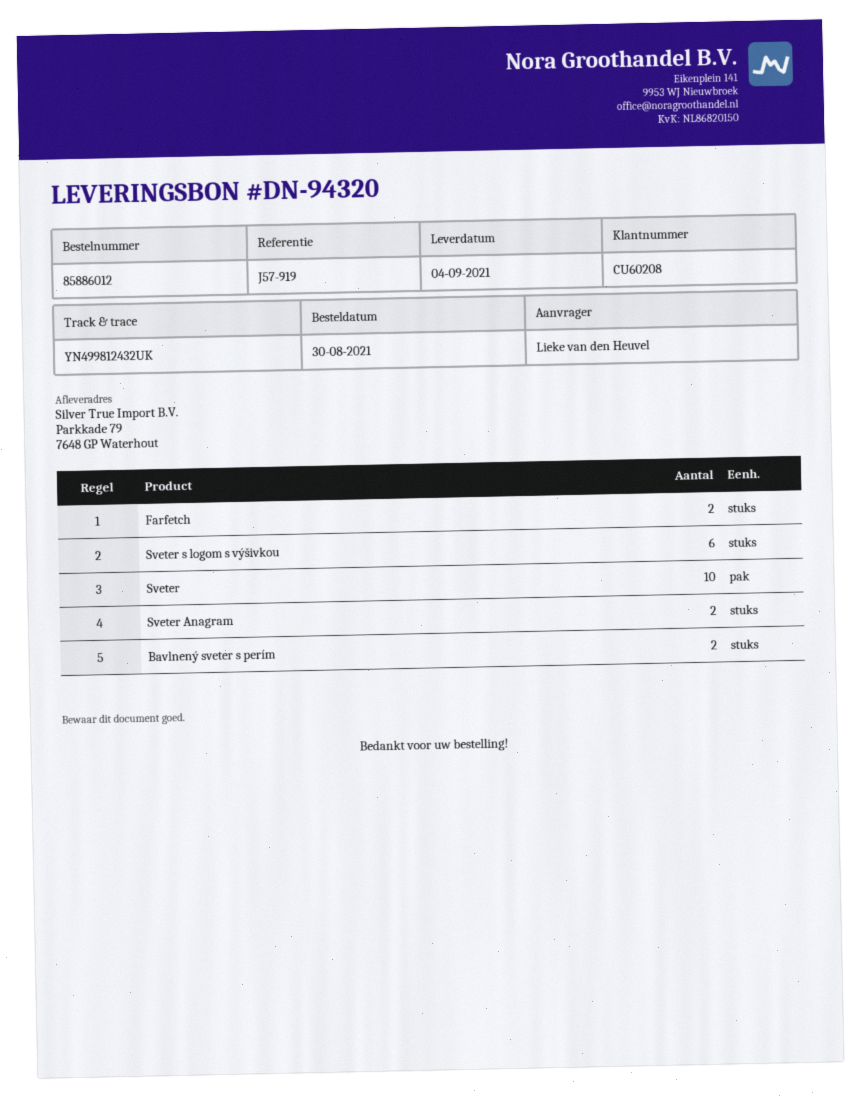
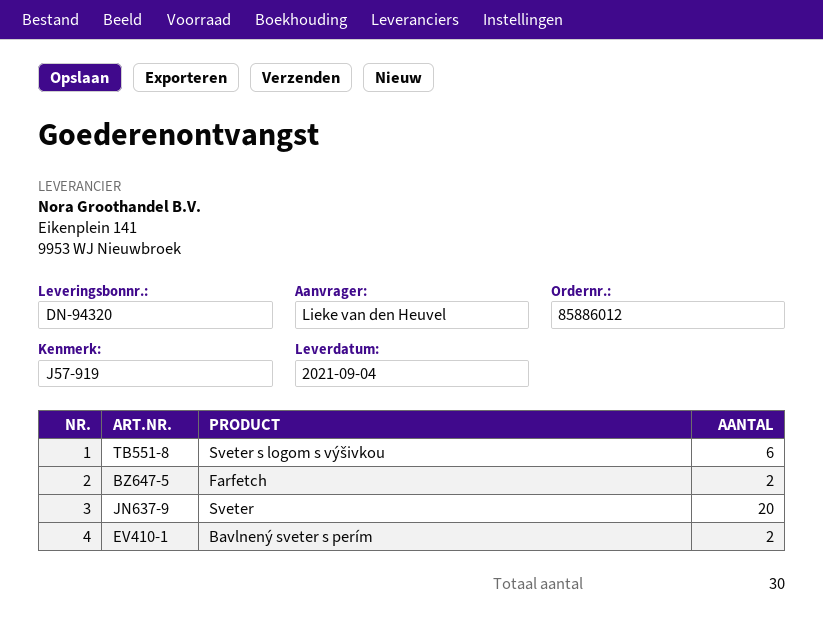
Sveter: 10 -> 20
Sveter Anagram: 2 -> none

